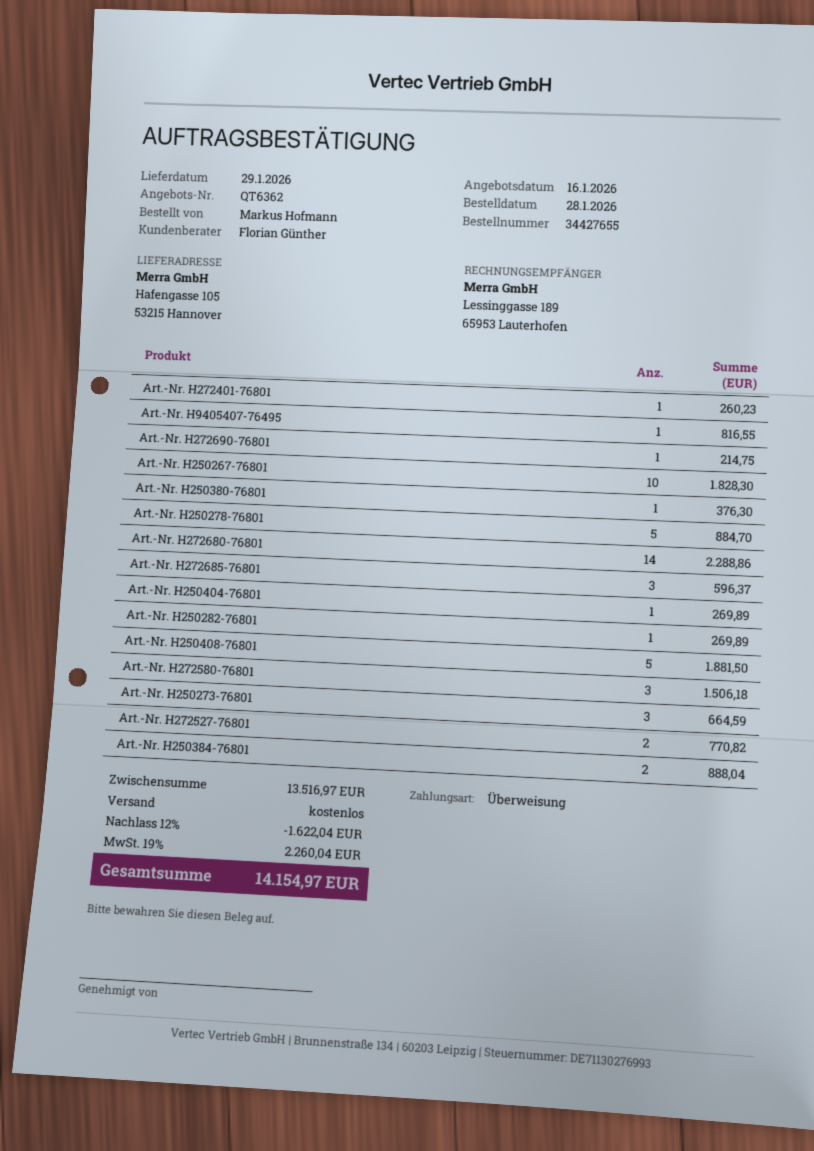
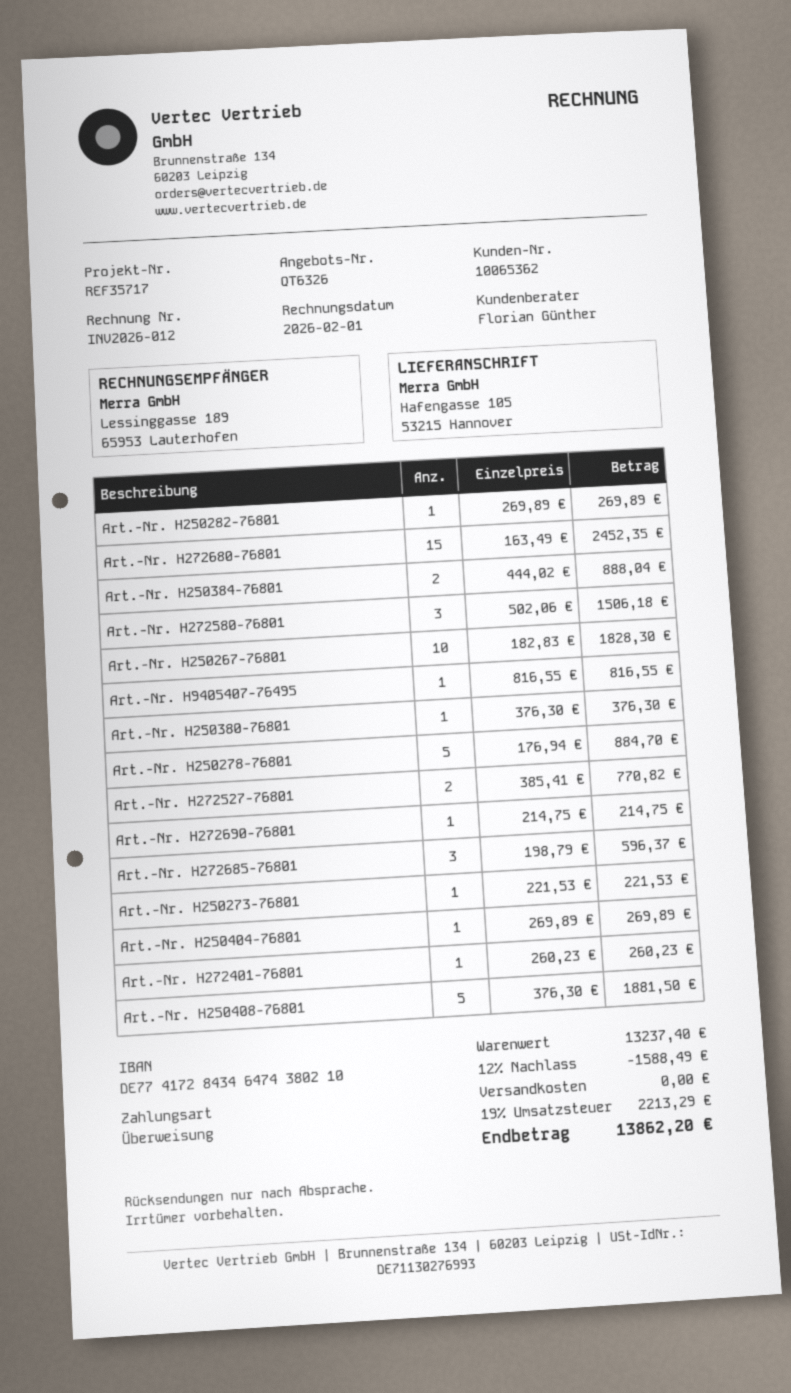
quote number: QT6362 -> QT6326
Art.-Nr. H272680-76801: 14 for 2288.86 -> 15 for 2452.35
Art.-Nr. H250273-76801: 3 for 664.59 -> 1 for 221.53
subtotal: 13516.97 -> 13237.40
discount: 12% = 1622.04 -> 12% = 1588.49
tax: 19% = 2260.04 -> 19% = 2213.29
total: 14154.97 -> 13862.20

